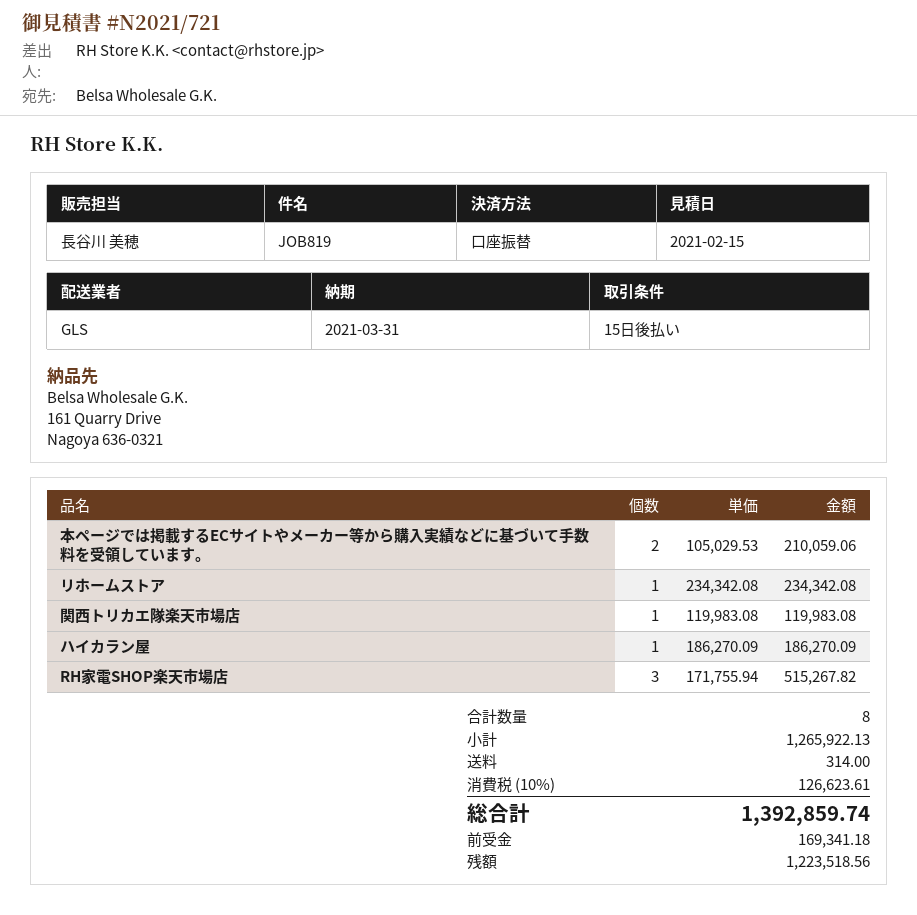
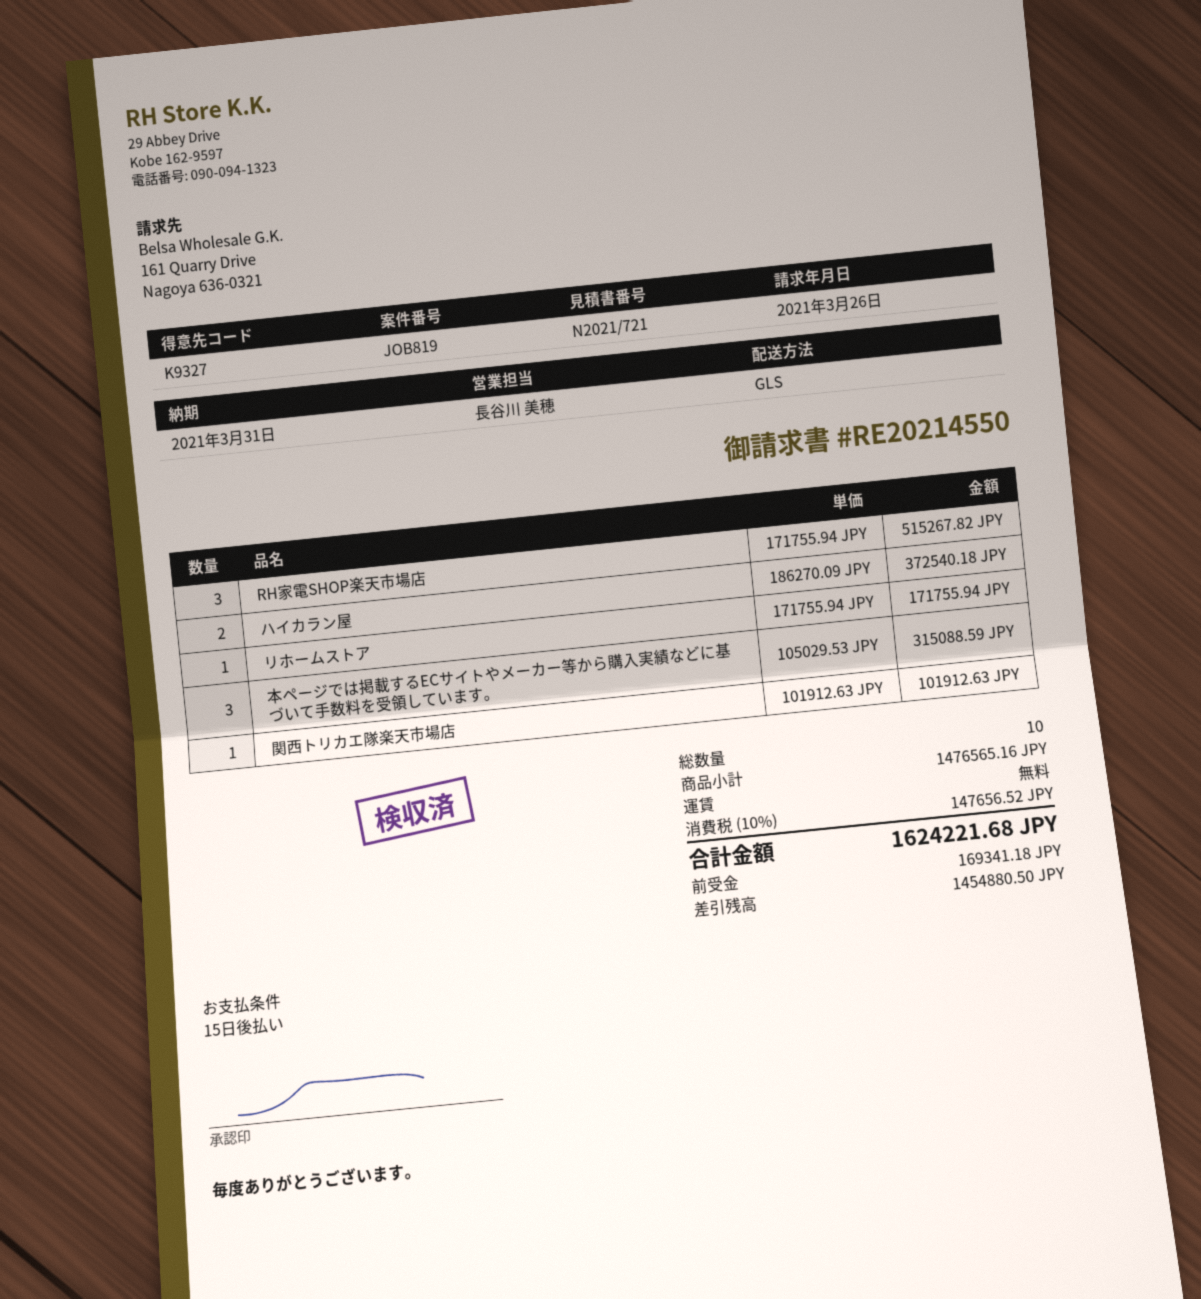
本ページでは掲載するECサイトやメーカー等から購入実績などに基づいて手数料を受領しています。: 2 x 105029.53 = 210059.06 -> 3 x 105029.53 = 315088.59
リホームストア: 1 x 234342.08 = 234342.08 -> 1 x 171755.94 = 171755.94
関西トリカエ隊楽天市場店: 1 x 119983.08 = 119983.08 -> 1 x 101912.63 = 101912.63
ハイカラン屋: 1 x 186270.09 = 186270.09 -> 2 x 186270.09 = 372540.18
total quantity: 8 -> 10
subtotal: 1265922.13 -> 1476565.16
shipping: 314.00 -> 0.00
tax: 10% = 126623.61 -> 10% = 147656.52
total: 1392859.74 -> 1624221.68
balance: 1223518.56 -> 1454880.50

